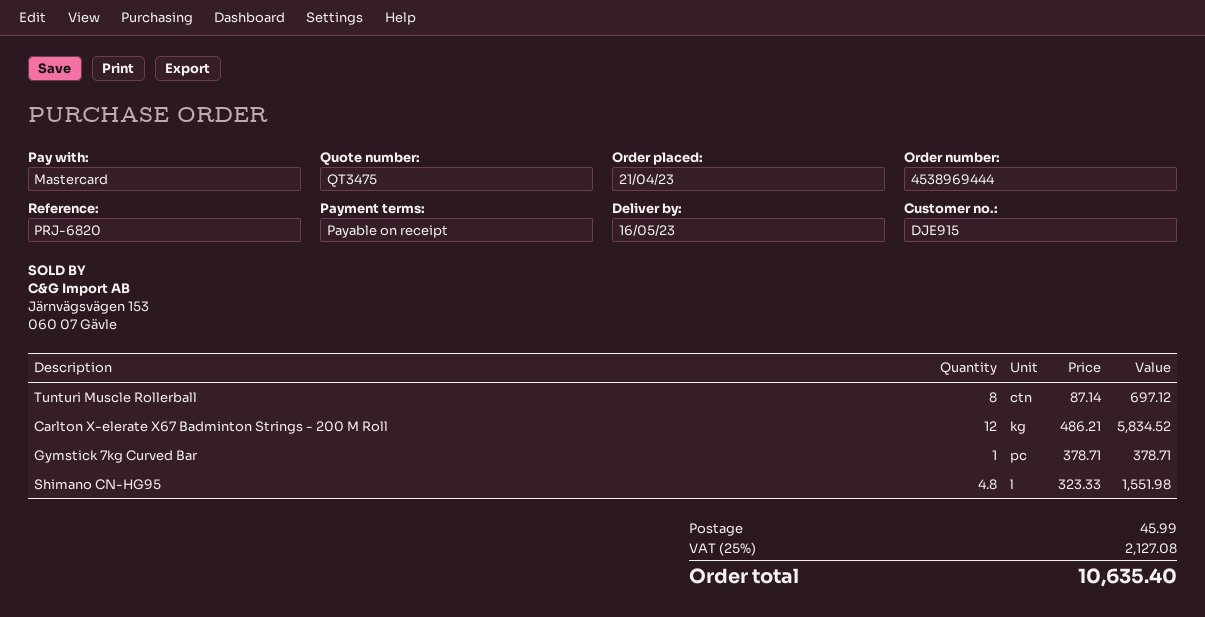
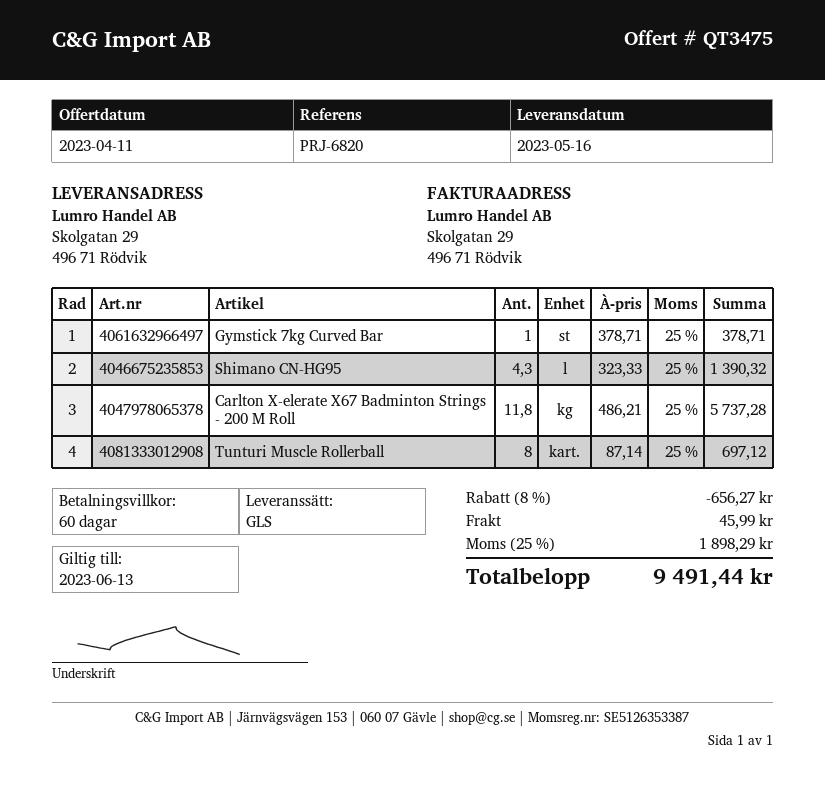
payment terms: on receipt -> 60 days
Carlton X-elerate X67 Badminton Strings - 200 M Roll: 12 x 486.21 = 5834.52 -> 11.8 x 486.21 = 5737.28
Shimano CN-HG95: 4.8 x 323.33 = 1551.98 -> 4.3 x 323.33 = 1390.32
discount: none -> 8% = 656.27
tax: 25% = 2127.08 -> 25% = 1898.29
total: 10635.40 -> 9491.44

